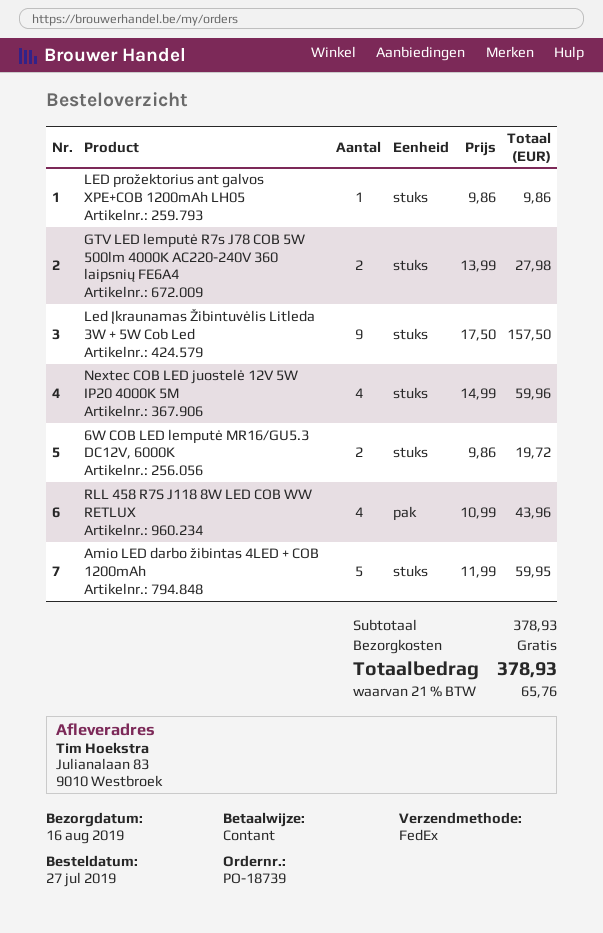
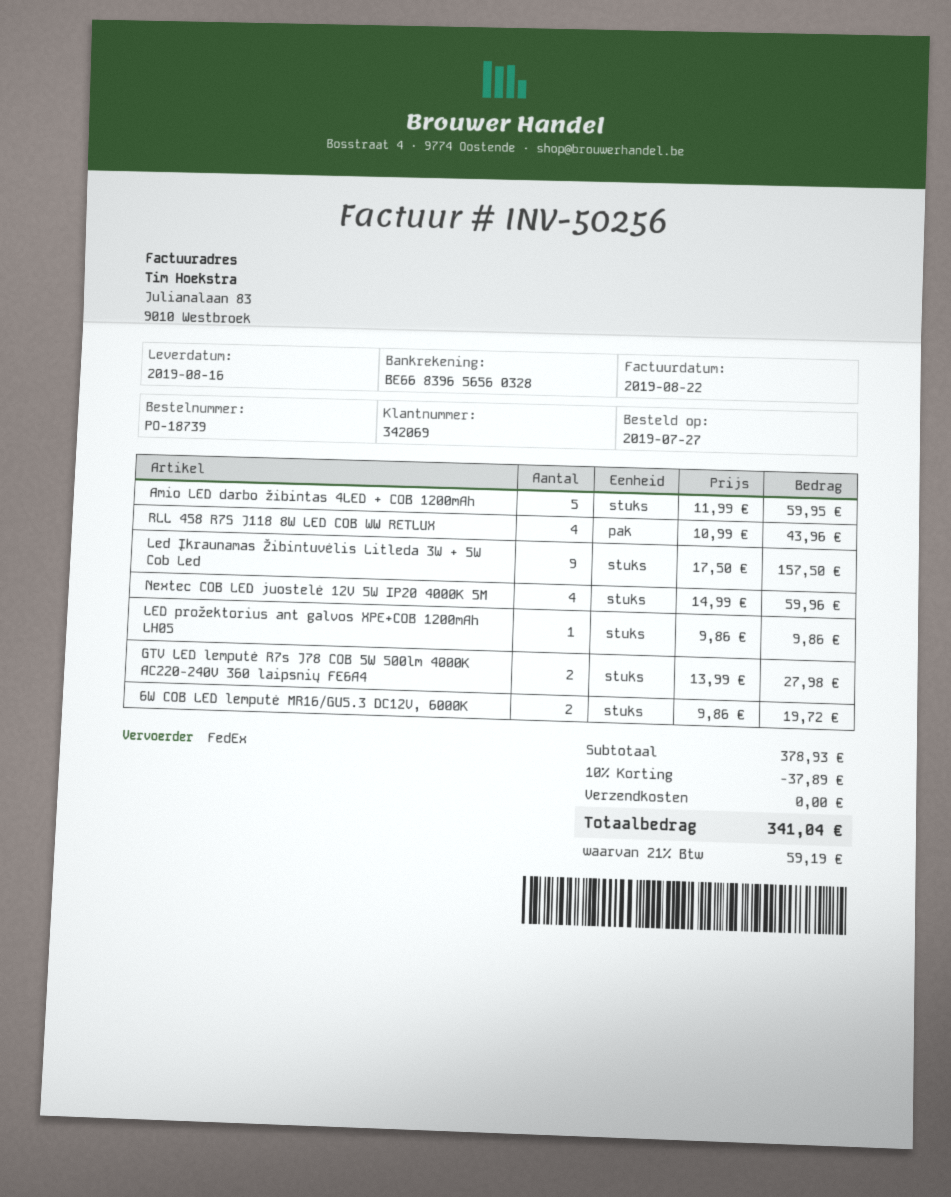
discount: none -> 10% = 37.89
tax: 21% = 65.76 -> 21% = 59.19
total: 378.93 -> 341.04

